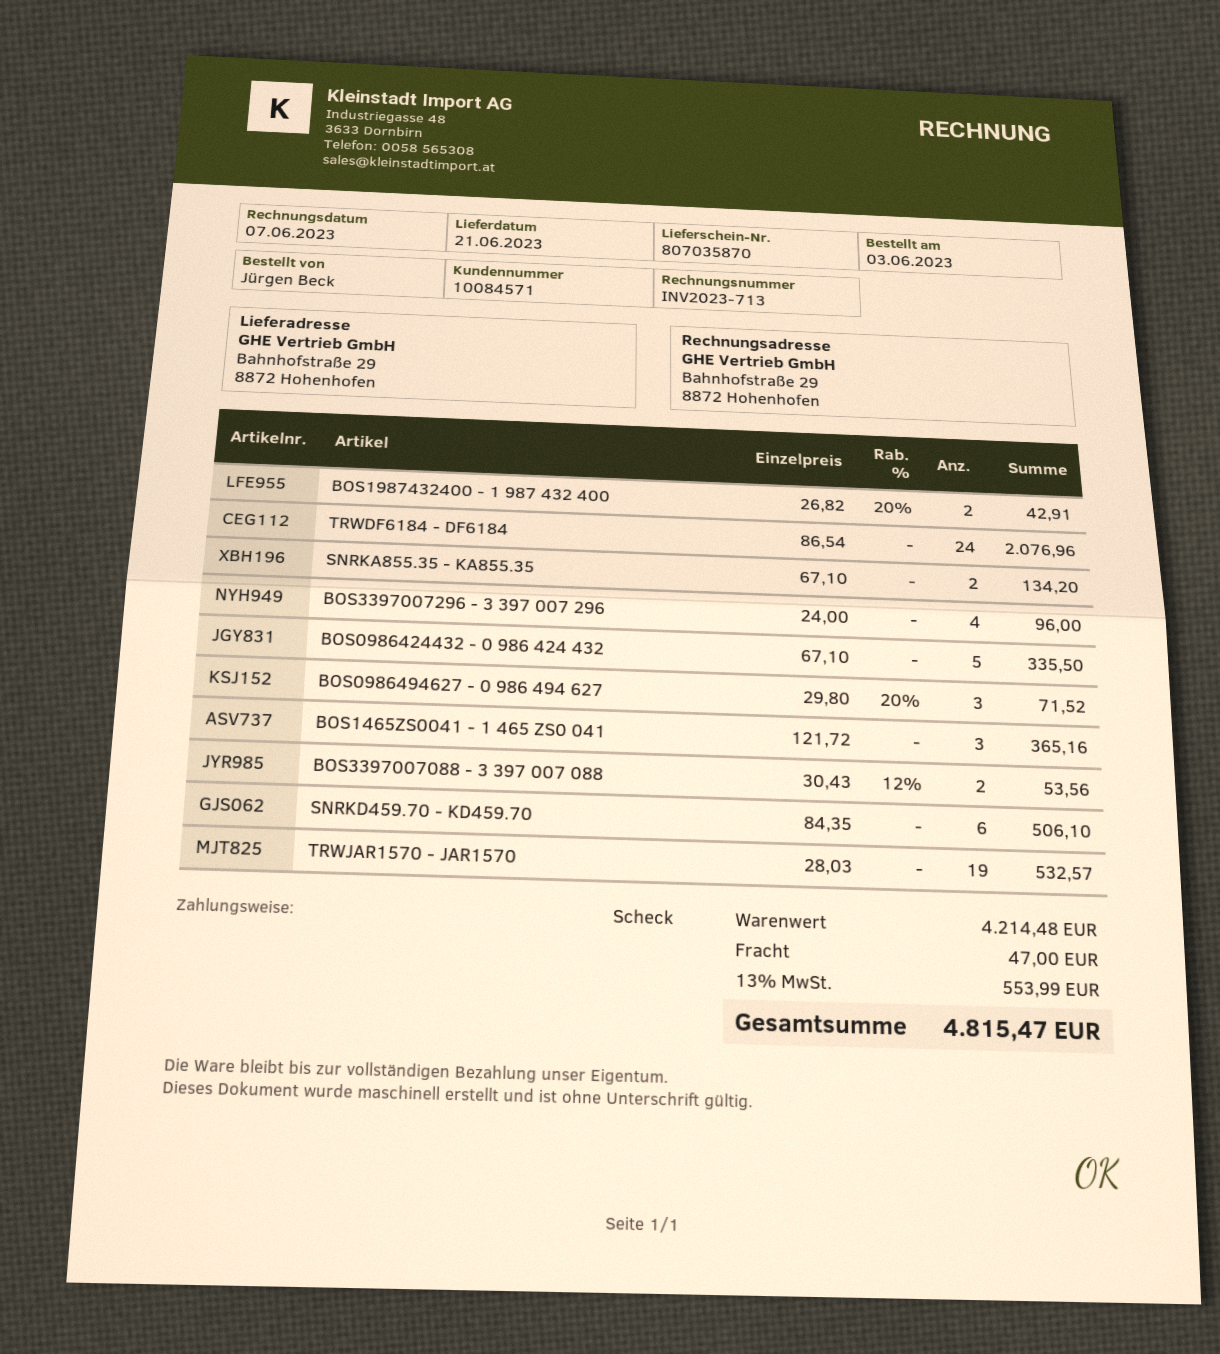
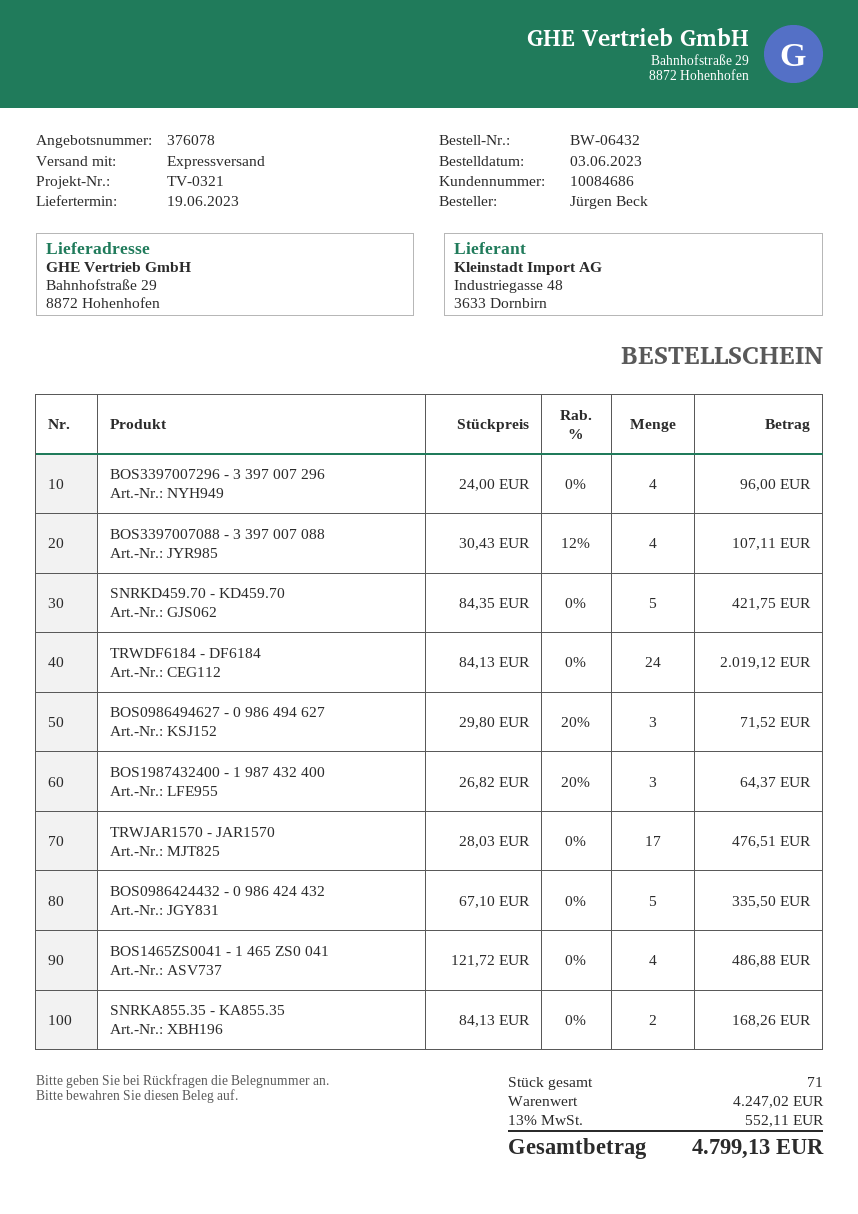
delivery date: 2023-06-21 -> 2023-06-19
customer number: 10084571 -> 10084686
BOS1987432400 - 1 987 432 400: 2 x 26.82 - 20% = 42.91 -> 3 x 26.82 - 20% = 64.37
TRWDF6184 - DF6184: 24 x 86.54 = 2076.96 -> 24 x 84.13 = 2019.12
SNRKA855.35 - KA855.35: 2 x 67.10 = 134.20 -> 2 x 84.13 = 168.26
BOS1465ZS0041 - 1 465 ZS0 041: 3 x 121.72 = 365.16 -> 4 x 121.72 = 486.88
BOS3397007088 - 3 397 007 088: 2 x 30.43 - 12% = 53.56 -> 4 x 30.43 - 12% = 107.11
SNRKD459.70 - KD459.70: 6 x 84.35 = 506.10 -> 5 x 84.35 = 421.75
TRWJAR1570 - JAR1570: 19 x 28.03 = 532.57 -> 17 x 28.03 = 476.51
subtotal: 4214.48 -> 4247.02
shipping: 47.00 -> none
tax: 13% = 553.99 -> 13% = 552.11
total: 4815.47 -> 4799.13

